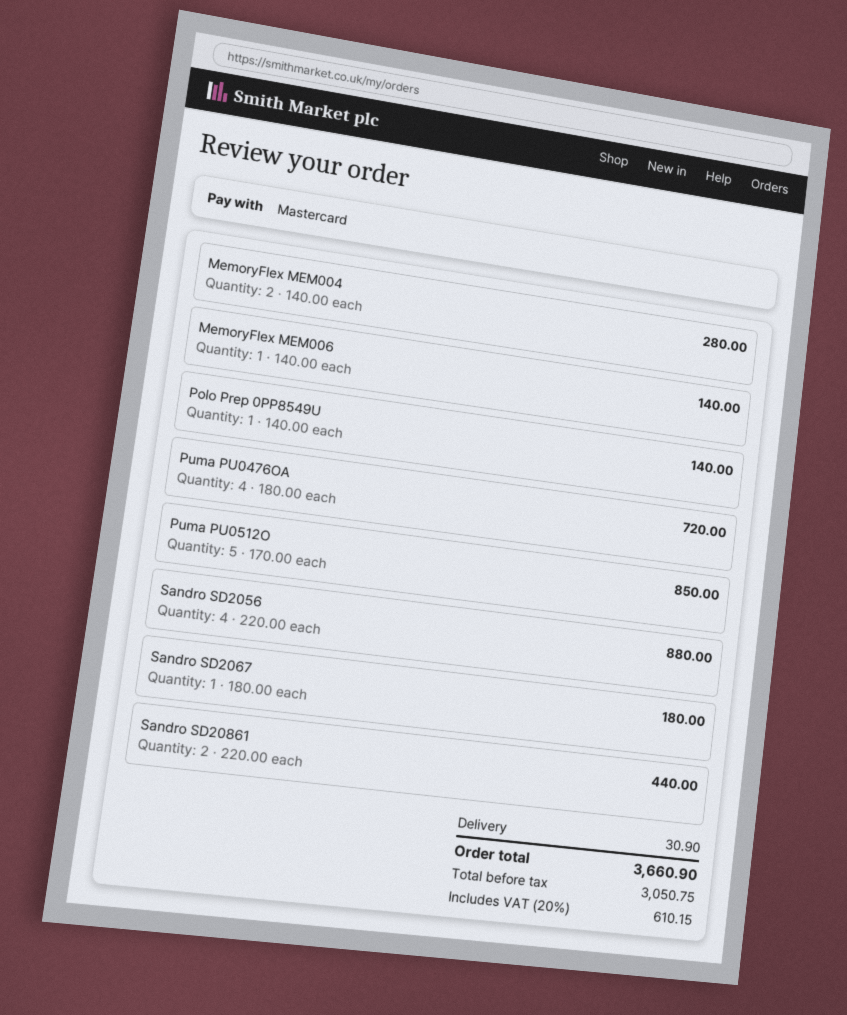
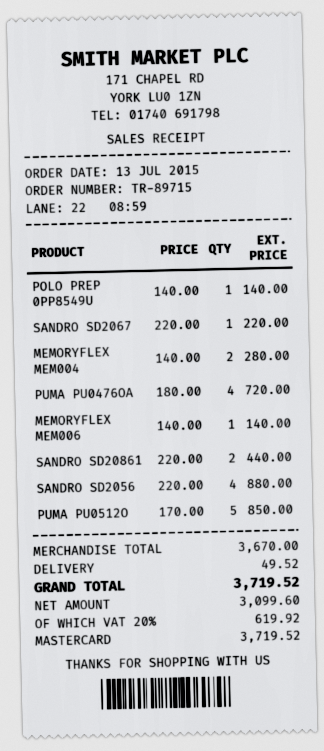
Sandro SD2067: 1 x 180.00 = 180.00 -> 1 x 220.00 = 220.00
shipping: 30.90 -> 49.52
net: 3050.75 -> 3099.60
tax: 20% = 610.15 -> 20% = 619.92
total: 3660.90 -> 3719.52

